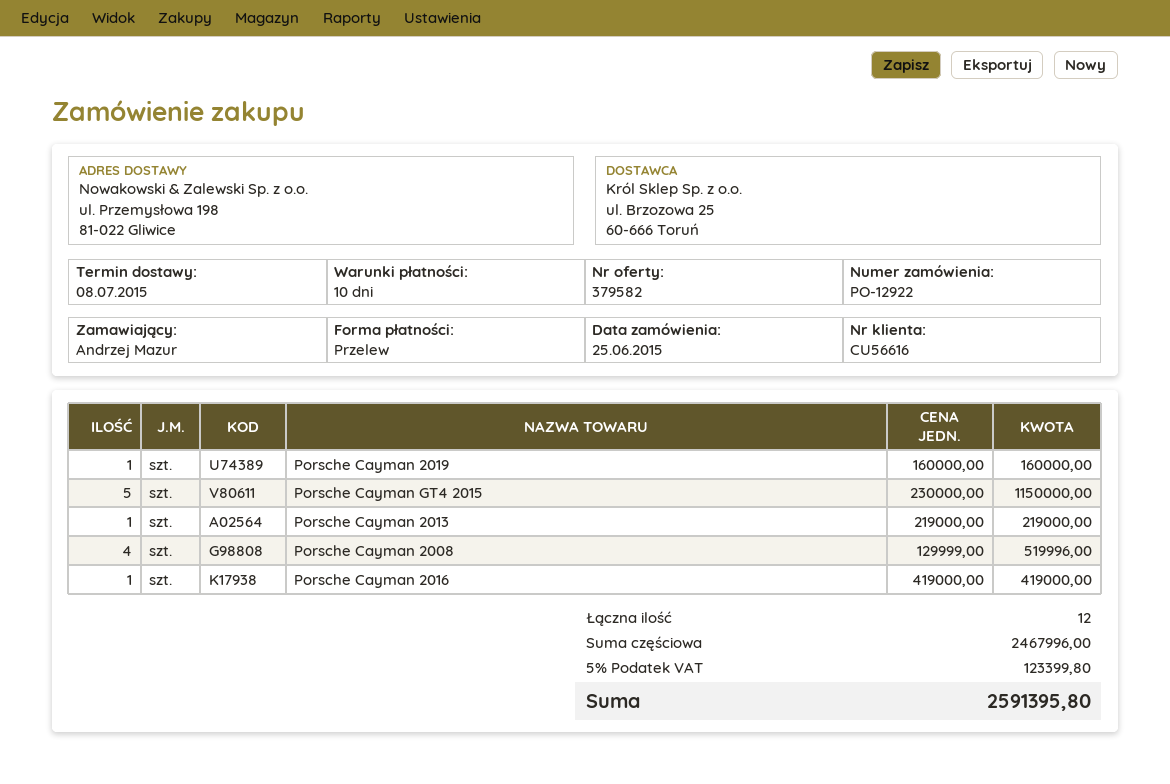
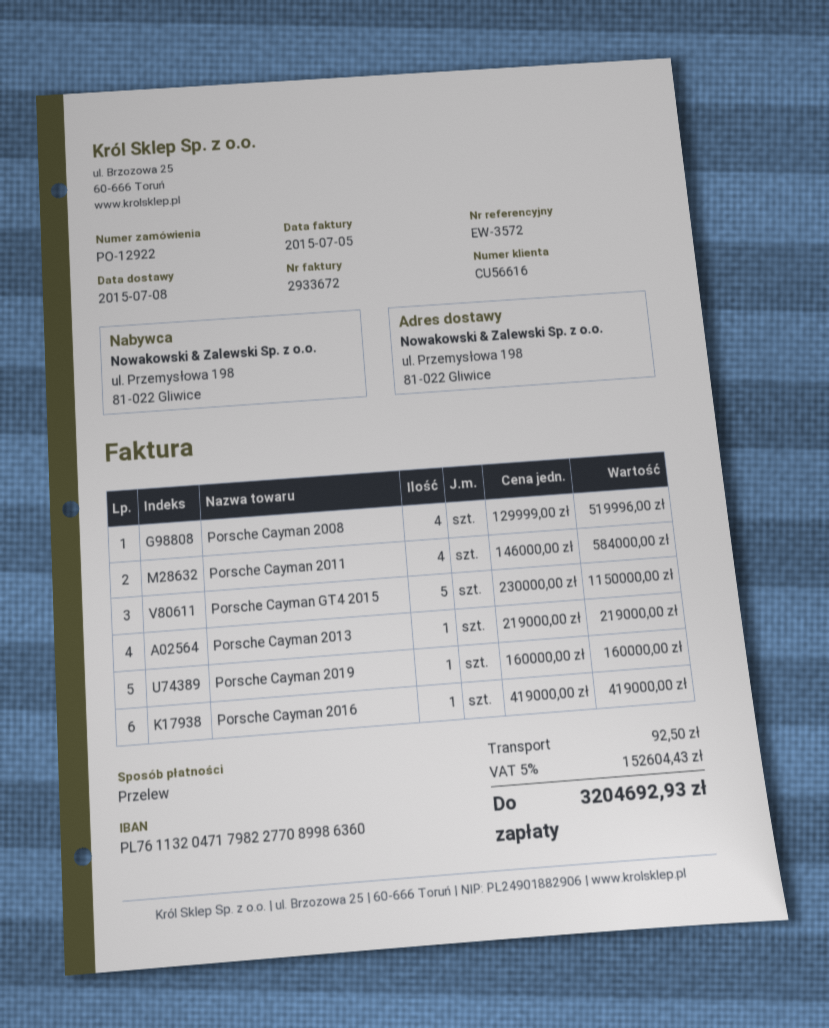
Porsche Cayman 2011: none -> 4 x 146000.00 = 584000.00
shipping: none -> 92.50
tax: 5% = 123399.80 -> 5% = 152604.43
total: 2591395.80 -> 3204692.93

